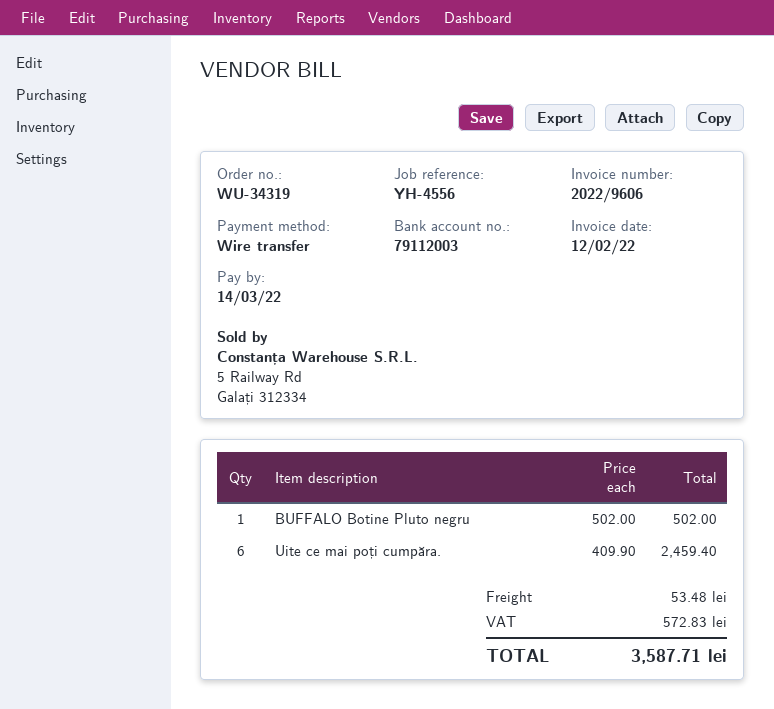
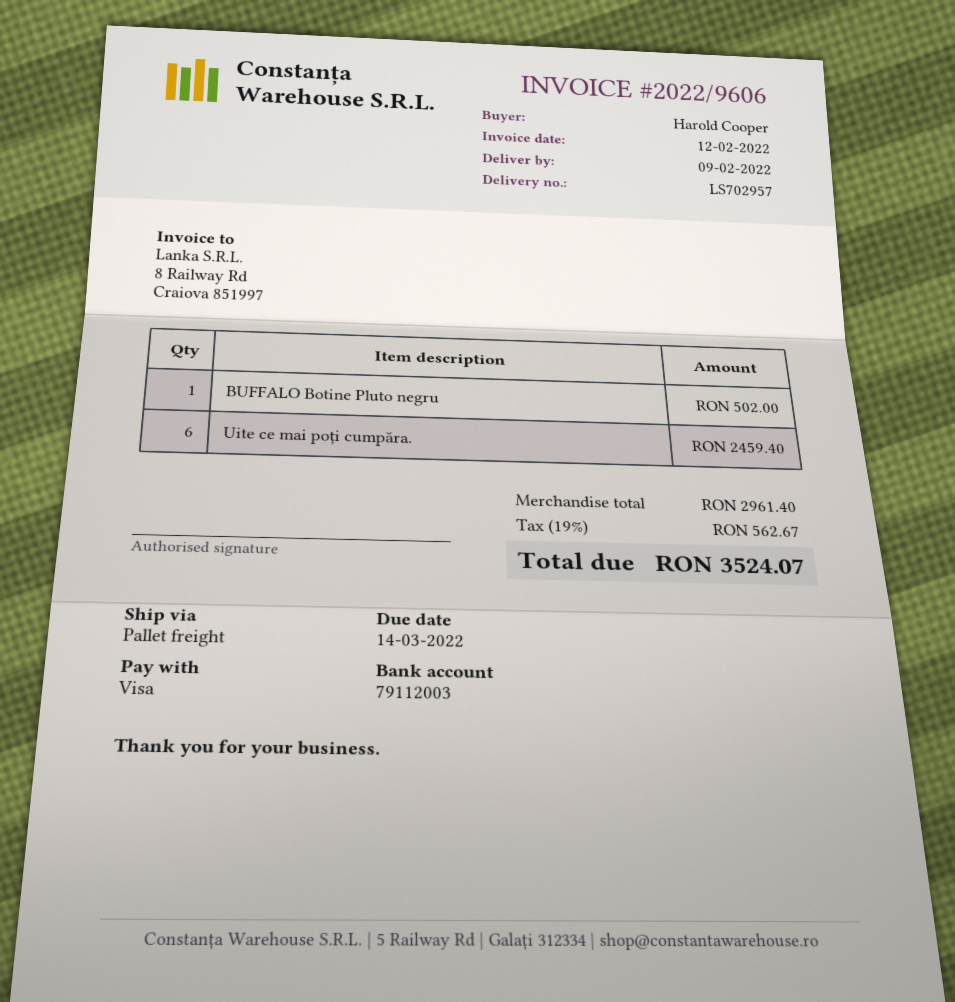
payment method: bank transfer -> Visa
shipping: 53.48 -> none
tax: 572.83 -> 562.67
total: 3587.71 -> 3524.07

